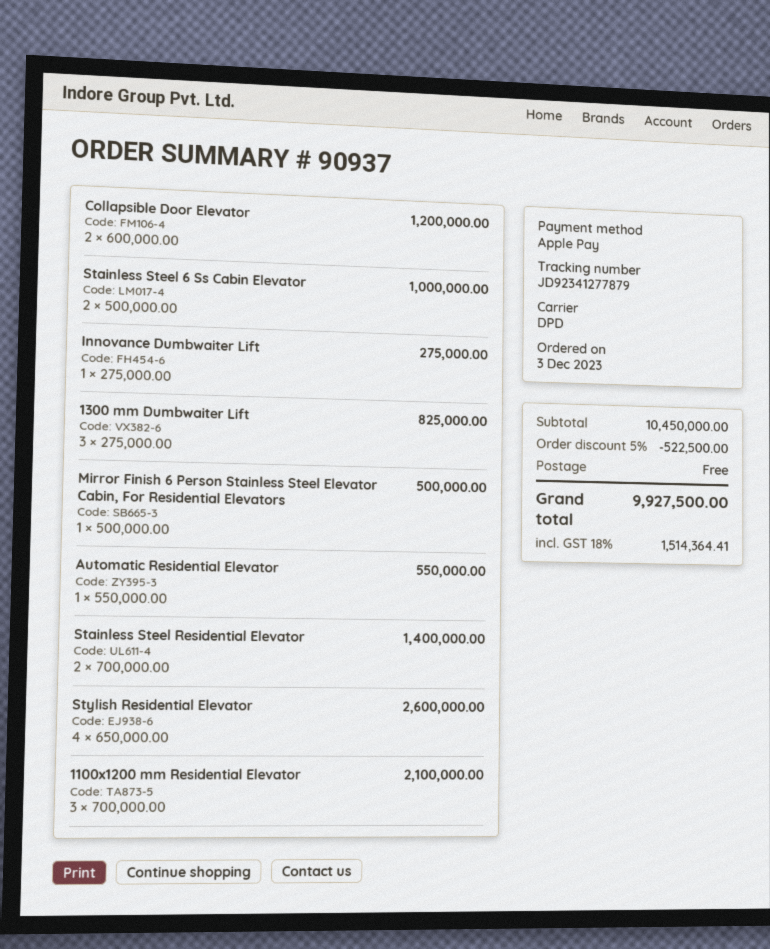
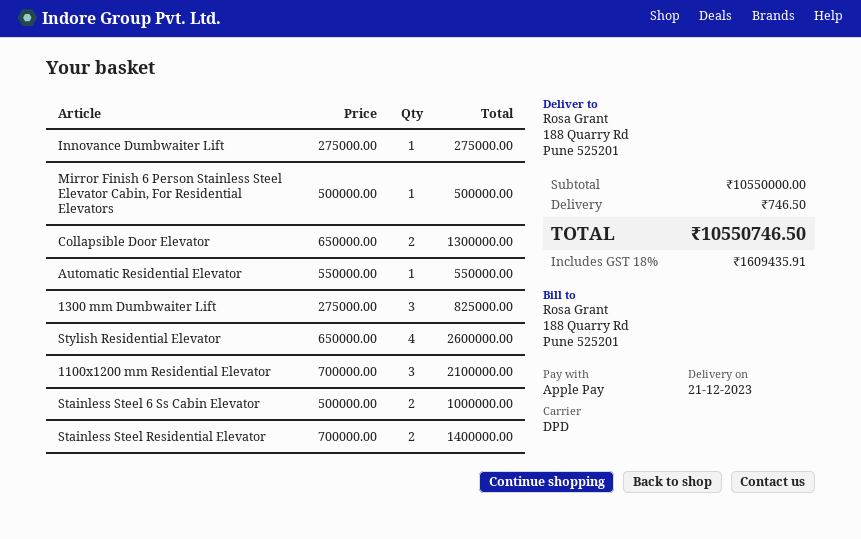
Collapsible Door Elevator: 2 x 600000.00 = 1200000.00 -> 2 x 650000.00 = 1300000.00
subtotal: 10450000.00 -> 10550000.00
discount: 5% = 522500.00 -> none
shipping: 0.00 -> 746.50
tax: 18% = 1514364.41 -> 18% = 1609435.91
total: 9927500.00 -> 10550746.50

